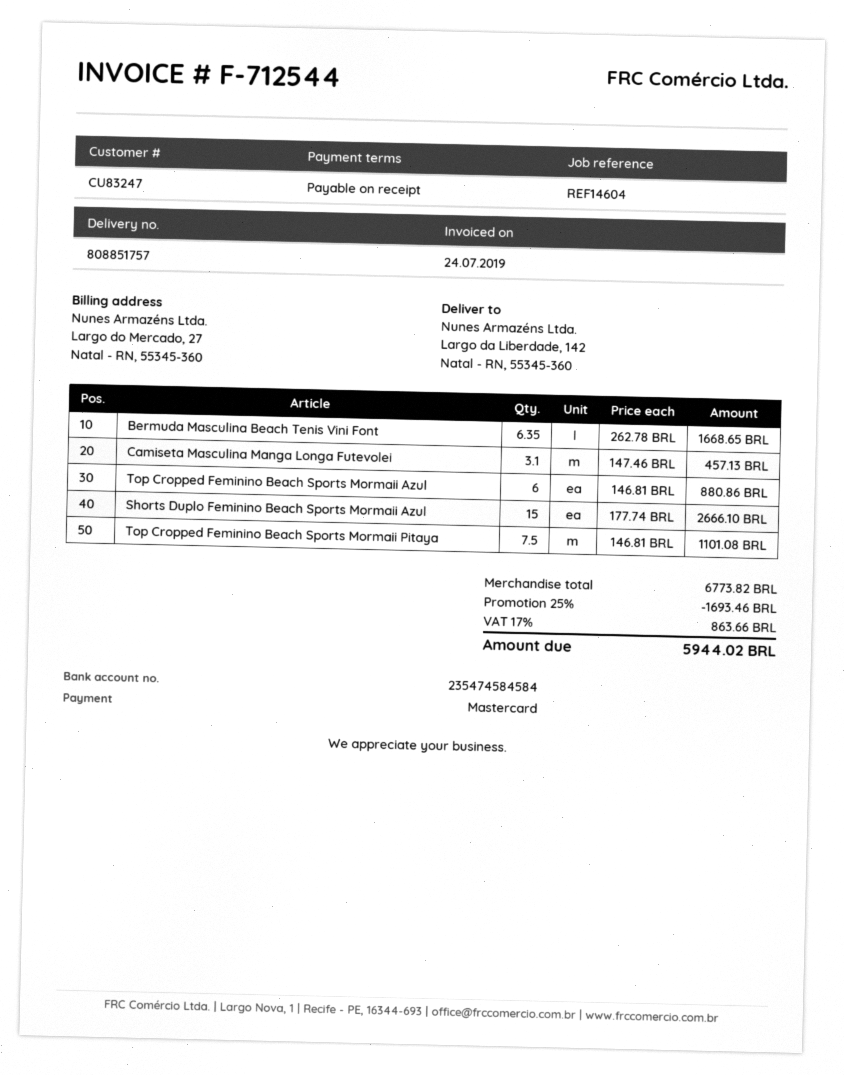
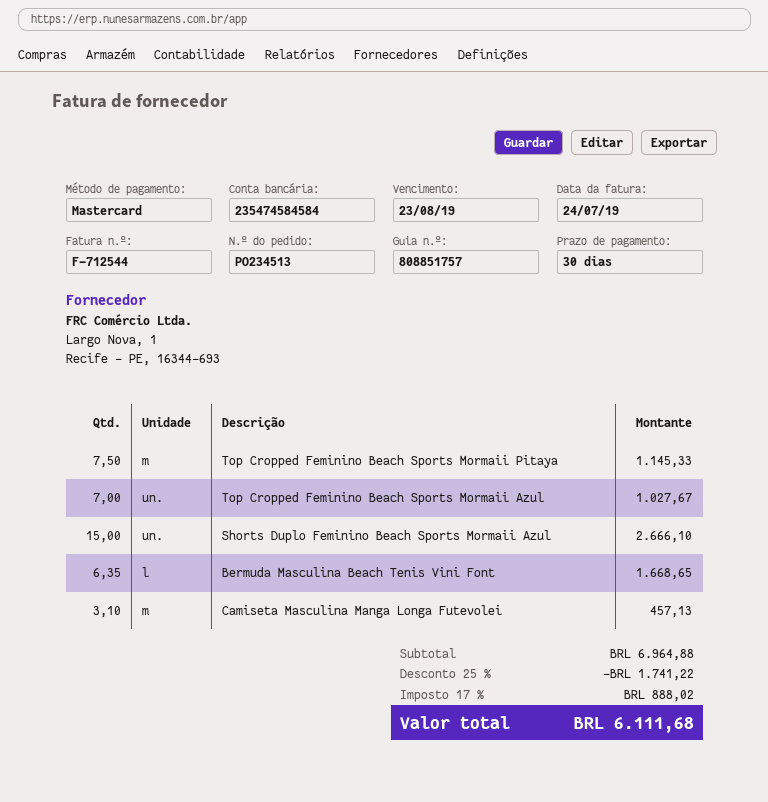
payment terms: on receipt -> 30 days
Top Cropped Feminino Beach Sports Mormaii Azul: 6 for 880.86 -> 7 for 1027.67
Top Cropped Feminino Beach Sports Mormaii Pitaya: 7.5 for 1101.08 -> 7.5 for 1145.33
subtotal: 6773.82 -> 6964.88
discount: 25% = 1693.46 -> 25% = 1741.22
tax: 17% = 863.66 -> 17% = 888.02
total: 5944.02 -> 6111.68

